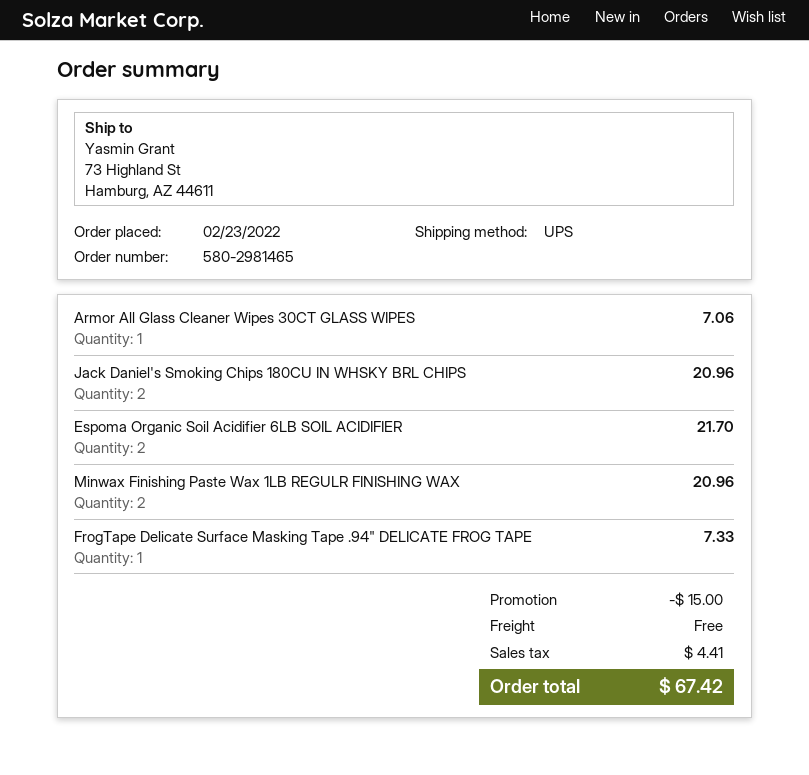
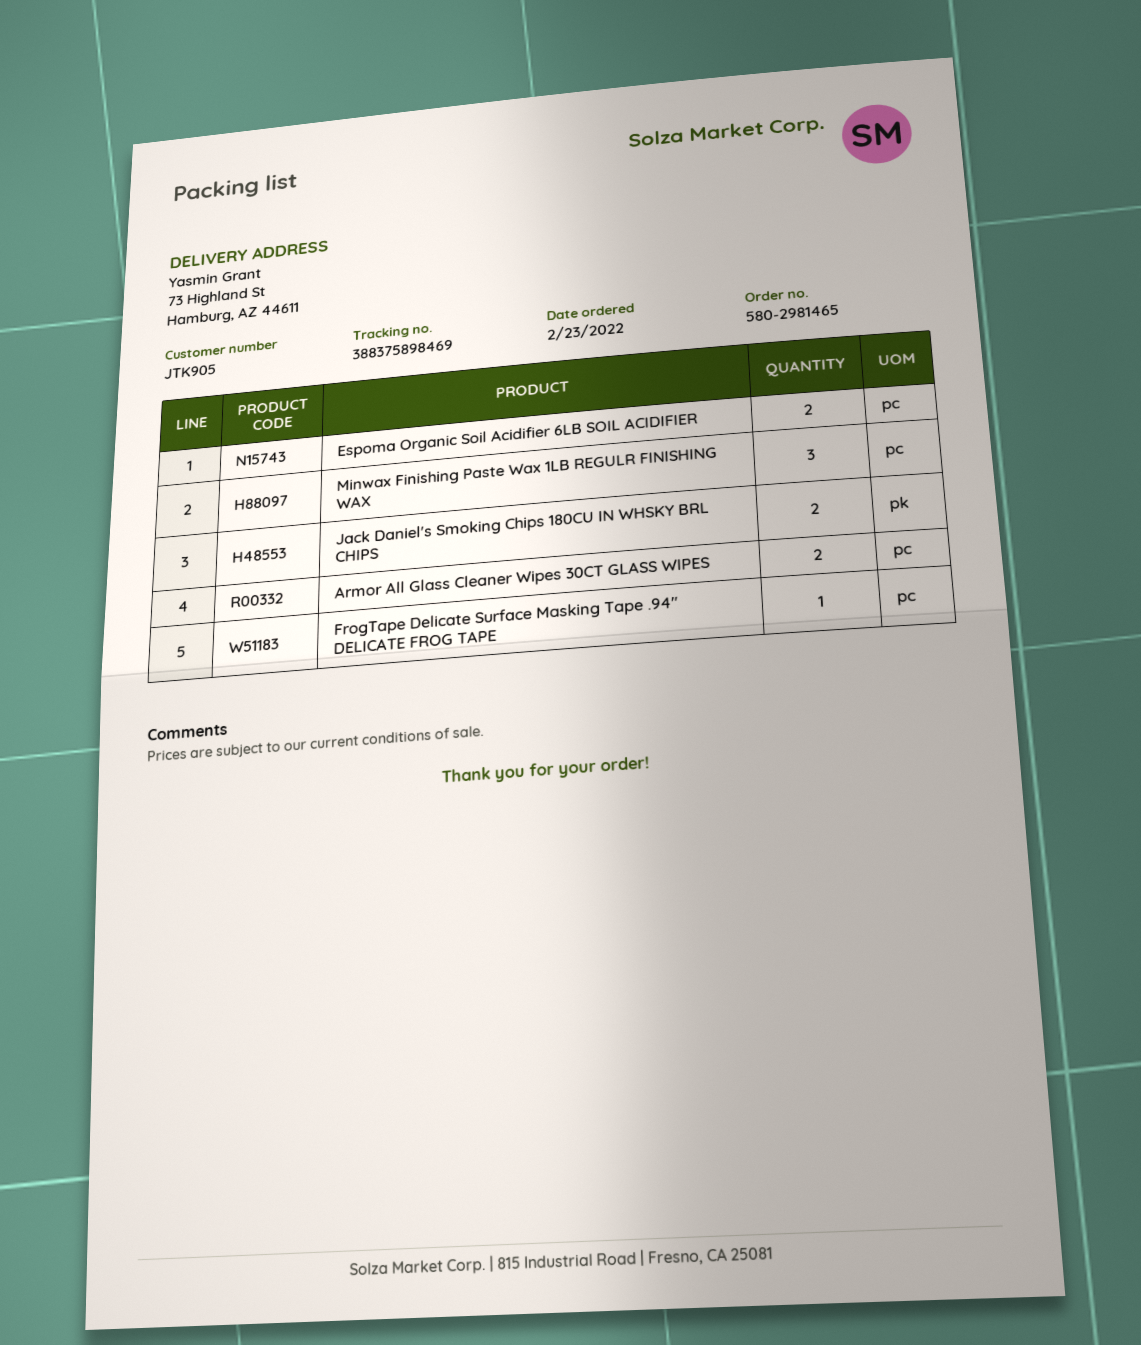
Armor All Glass Cleaner Wipes 30CT GLASS WIPES: 1 -> 2
Minwax Finishing Paste Wax 1LB REGULR FINISHING WAX: 2 -> 3

